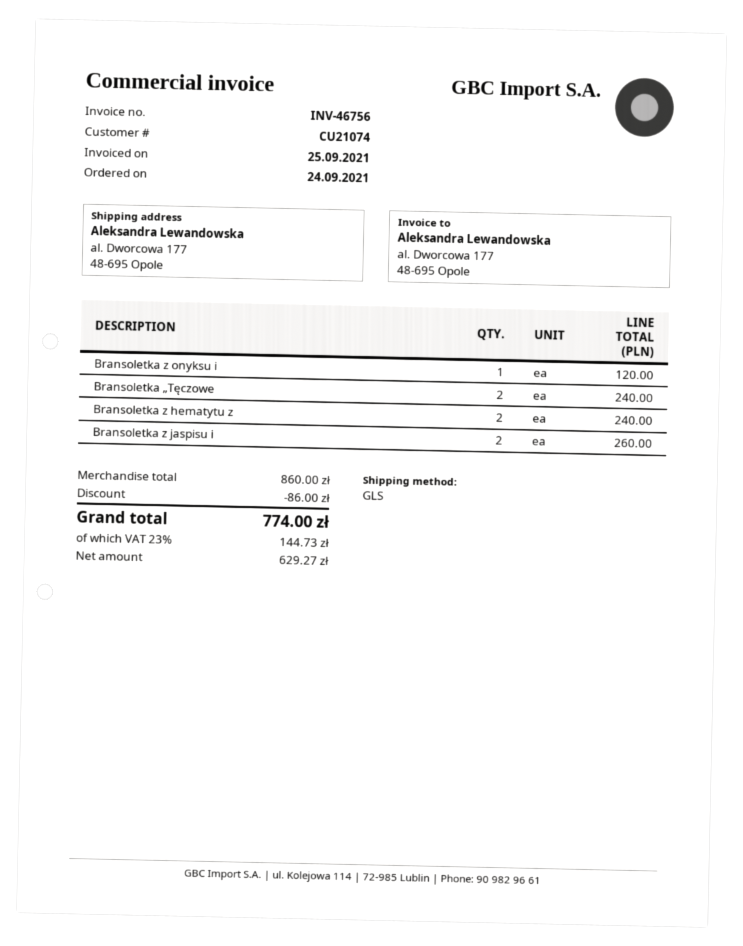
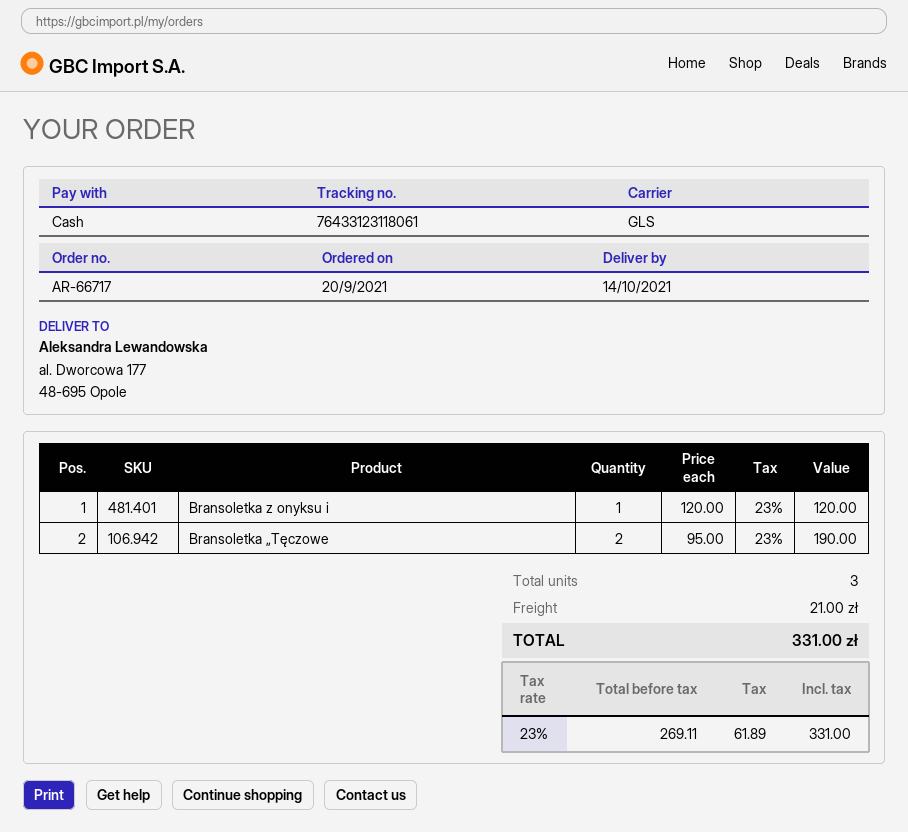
order date: 2021-09-24 -> 2021-09-20
Bransoletka „Tęczowe: 2 for 240.00 -> 2 for 190.00
Bransoletka z hematytu z: 2 for 240.00 -> none
Bransoletka z jaspisu i: 2 for 260.00 -> none
discount: 86.00 -> none
shipping: none -> 21.00
net: 629.27 -> 269.11
tax: 23% = 144.73 -> 23% = 61.89
total: 774.00 -> 331.00

